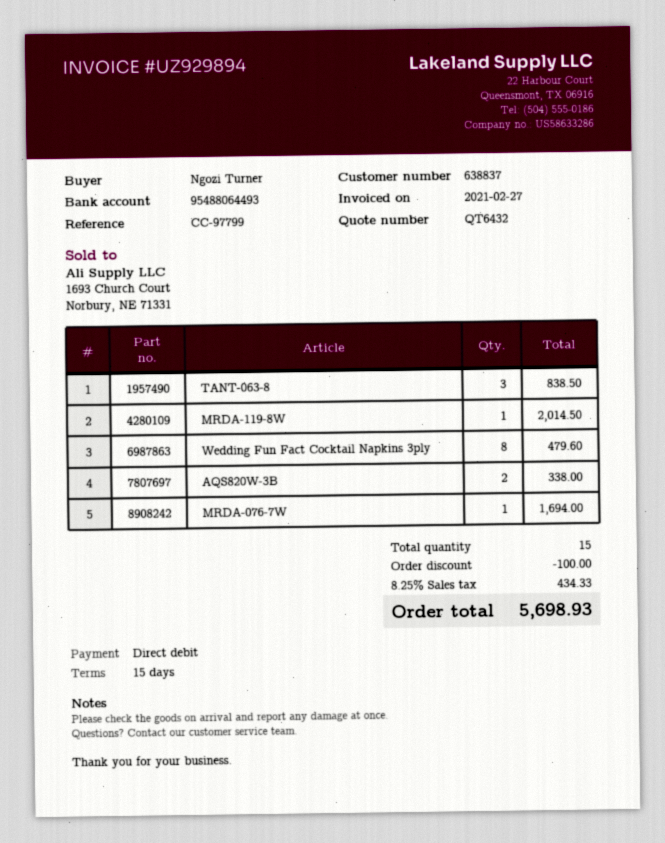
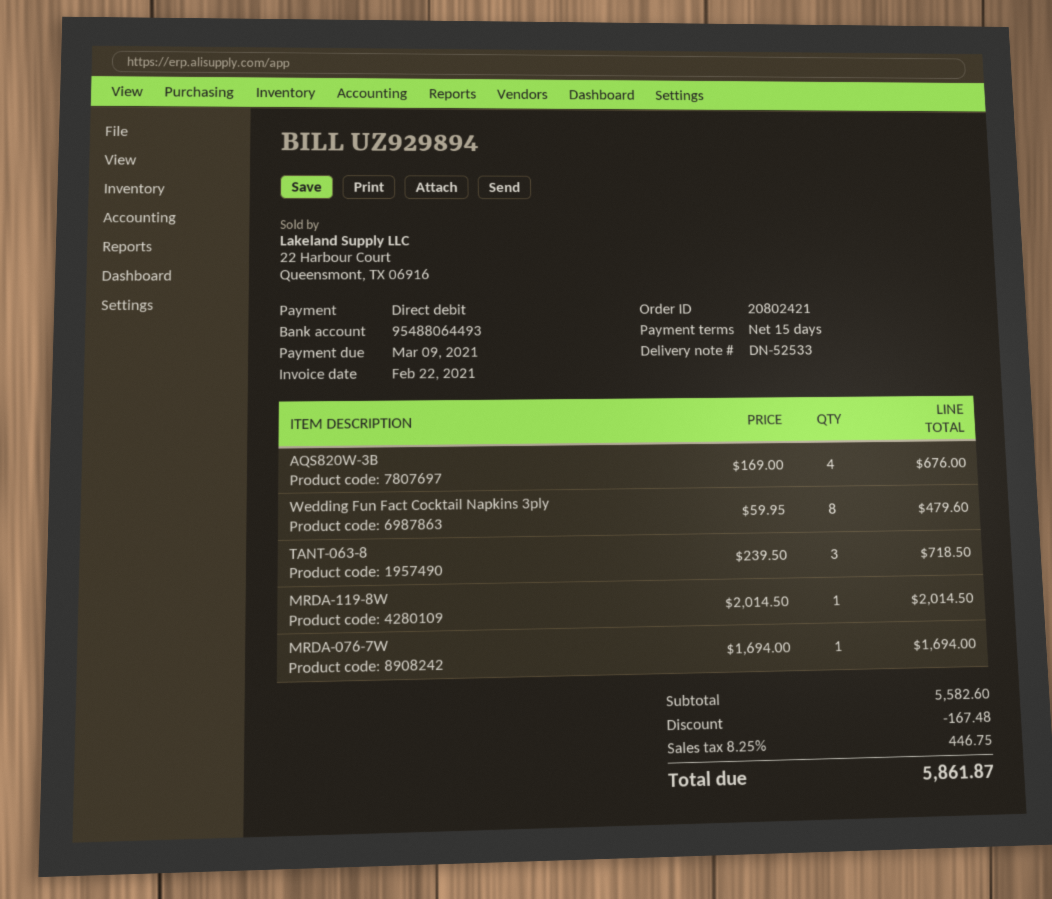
invoice date: 2021-02-27 -> 2021-02-22
TANT-063-8: 3 for 838.50 -> 3 for 718.50
AQS820W-3B: 2 for 338.00 -> 4 for 676.00
discount: 100.00 -> 167.48
tax: 8.25% = 434.33 -> 8.25% = 446.75
total: 5698.93 -> 5861.87

